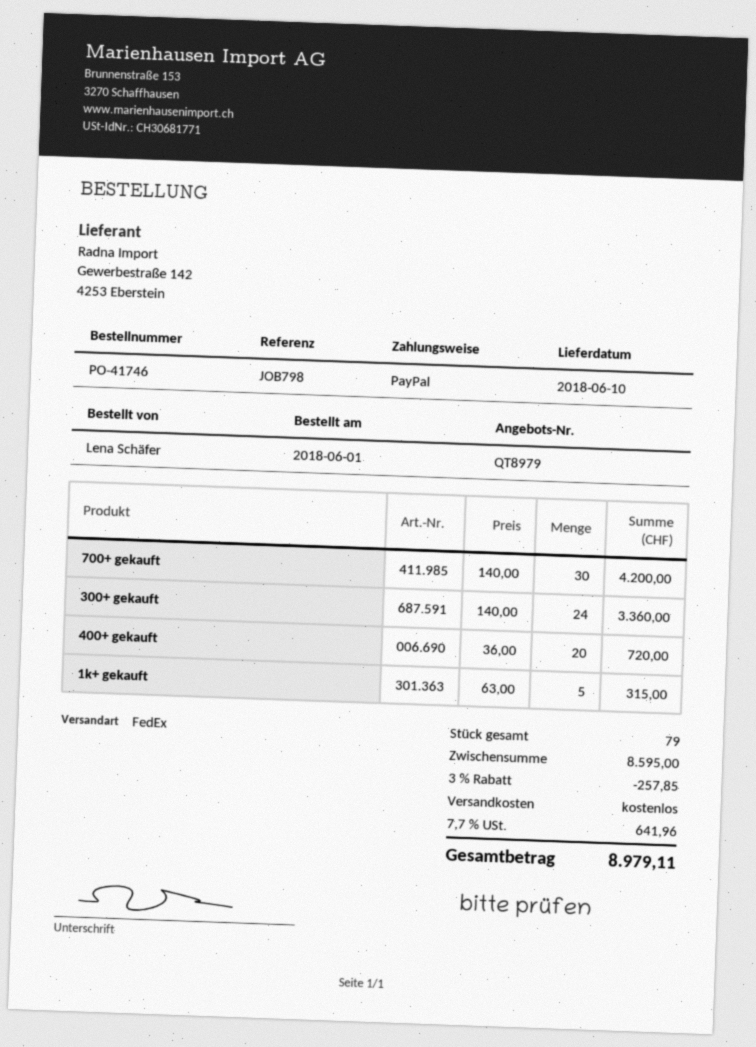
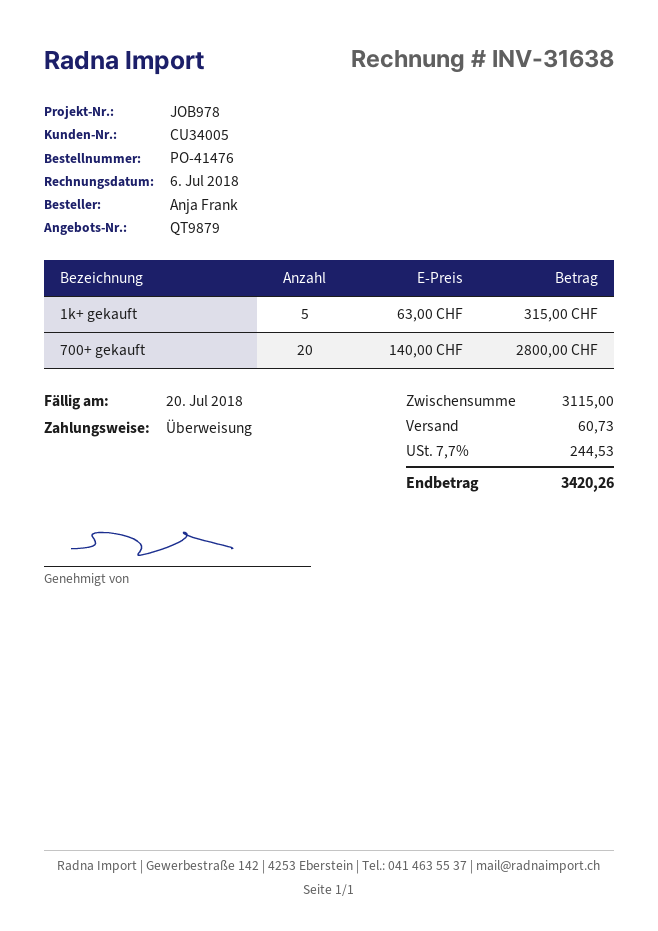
quote number: QT8979 -> QT9879
order number: PO-41746 -> PO-41476
reference: JOB798 -> JOB978
ordered by: Lena Schäfer -> Anja Frank
payment method: PayPal -> bank transfer
700+ gekauft: 30 x 140.00 = 4200.00 -> 20 x 140.00 = 2800.00
300+ gekauft: 24 x 140.00 = 3360.00 -> none
400+ gekauft: 20 x 36.00 = 720.00 -> none
subtotal: 8595.00 -> 3115.00
discount: 3% = 257.85 -> none
shipping: 0.00 -> 60.73
tax: 7.7% = 641.96 -> 7.7% = 244.53
total: 8979.11 -> 3420.26

